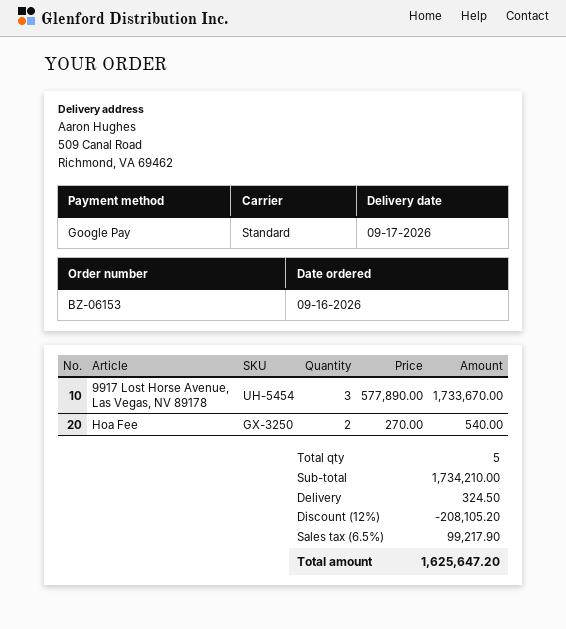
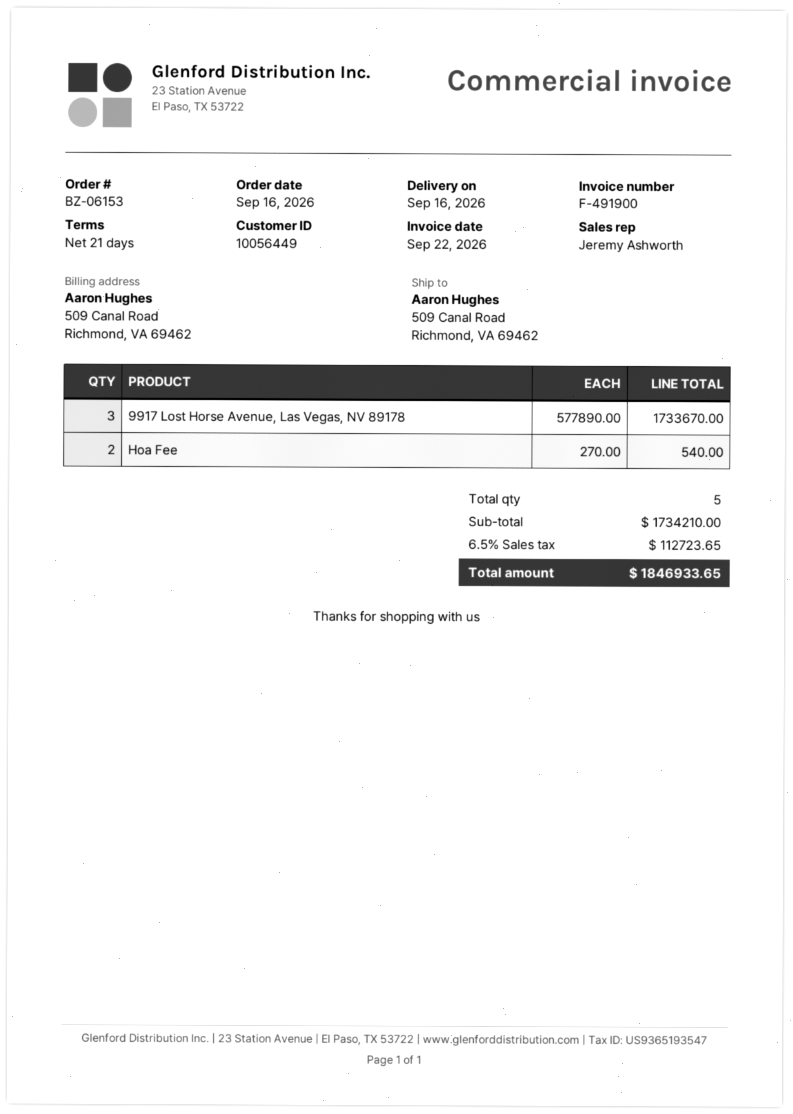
delivery date: 2026-09-17 -> 2026-09-16
discount: 12% = 208105.20 -> none
shipping: 324.50 -> none
tax: 6.5% = 99217.90 -> 6.5% = 112723.65
total: 1625647.20 -> 1846933.65

